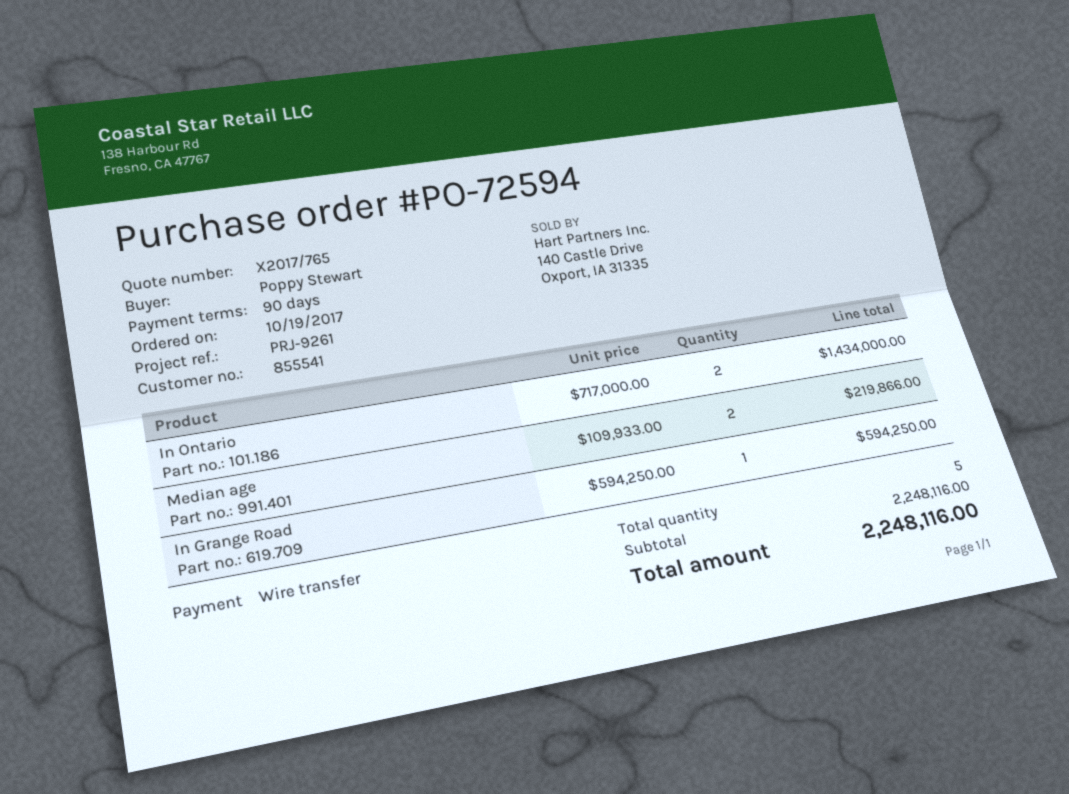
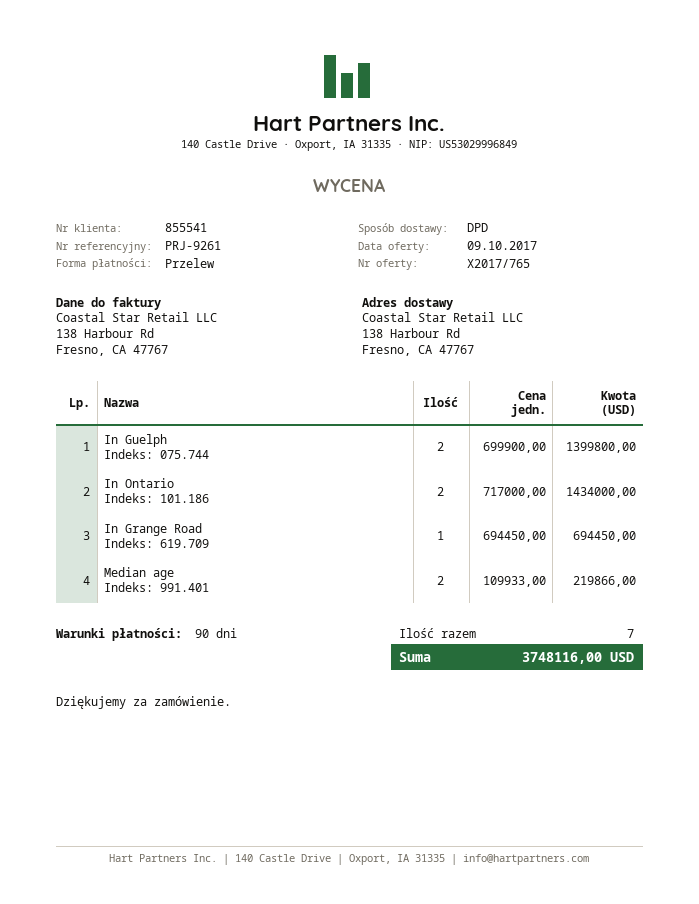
In Grange Road: 1 x 594250.00 = 594250.00 -> 1 x 694450.00 = 694450.00
In Guelph: none -> 2 x 699900.00 = 1399800.00
total quantity: 5 -> 7
total: 2248116.00 -> 3748116.00

